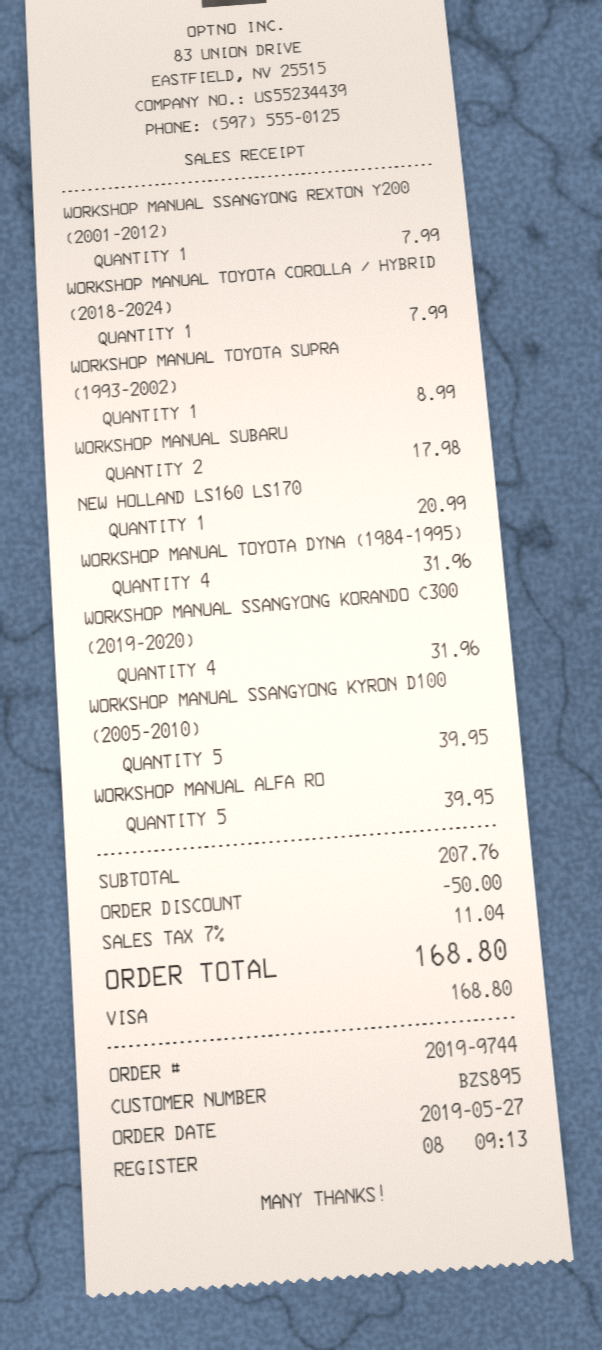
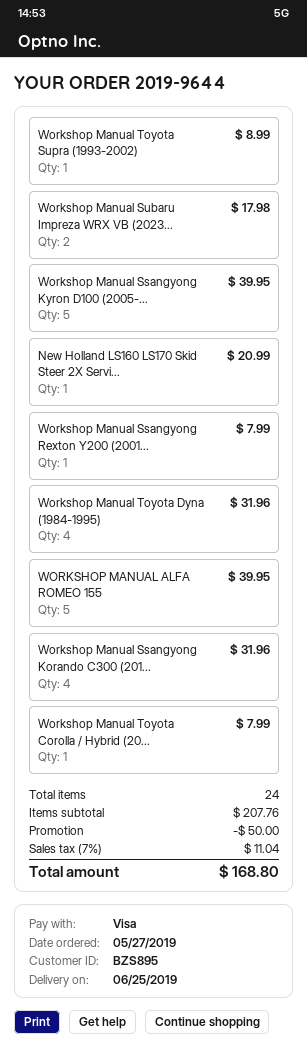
order number: 2019-9744 -> 2019-9644

